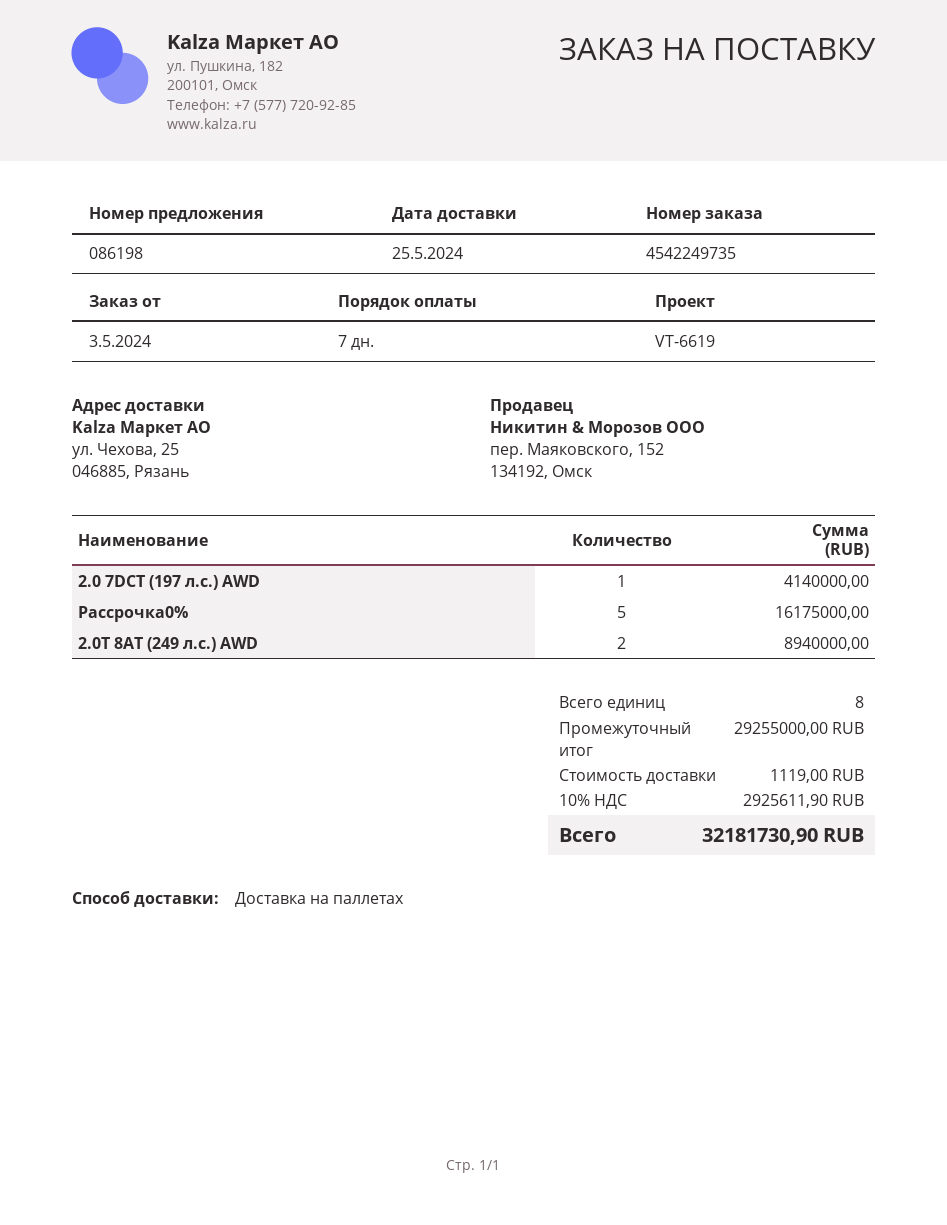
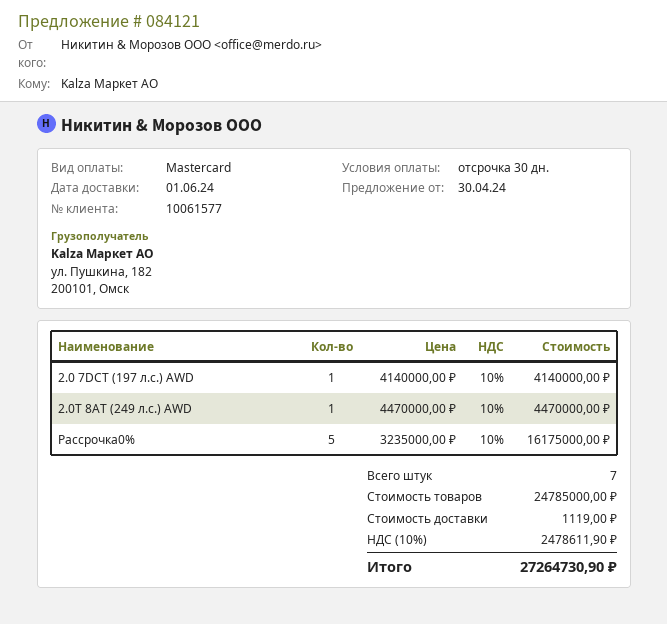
quote number: 086198 -> 084121
delivery date: 2024-05-25 -> 2024-06-01
payment terms: 7 days -> 30 days
ship to: ул. Чехова, 25, 046885, Рязань -> ул. Пушкина, 182, 200101, Омск
2.0T 8AT (249 л.с.) AWD: 2 for 8940000.00 -> 1 for 4470000.00
total quantity: 8 -> 7
subtotal: 29255000.00 -> 24785000.00
tax: 10% = 2925611.90 -> 10% = 2478611.90
total: 32181730.90 -> 27264730.90

